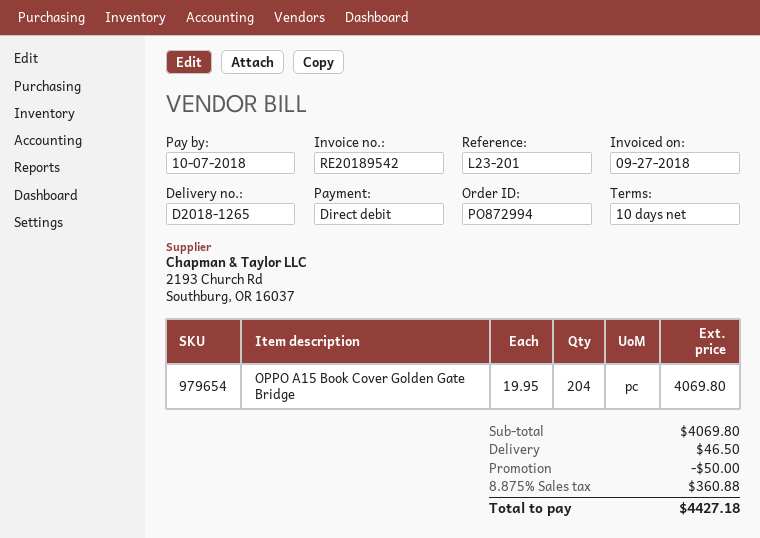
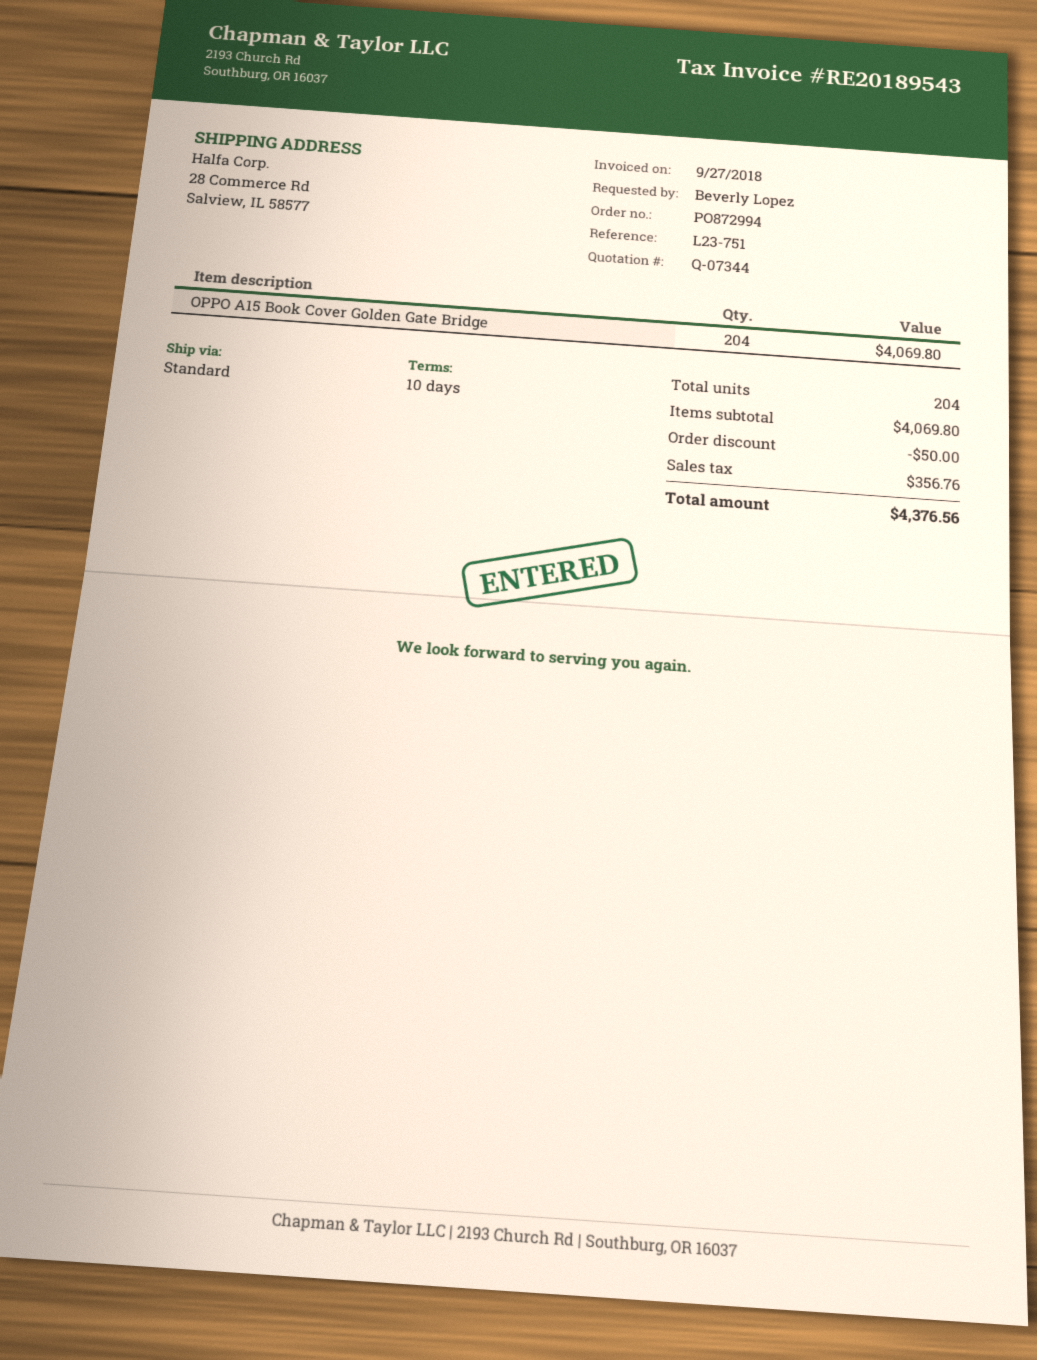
invoice number: RE20189542 -> RE20189543
reference: L23-201 -> L23-751
shipping: 46.50 -> none
tax: 360.88 -> 356.76
total: 4427.18 -> 4376.56

